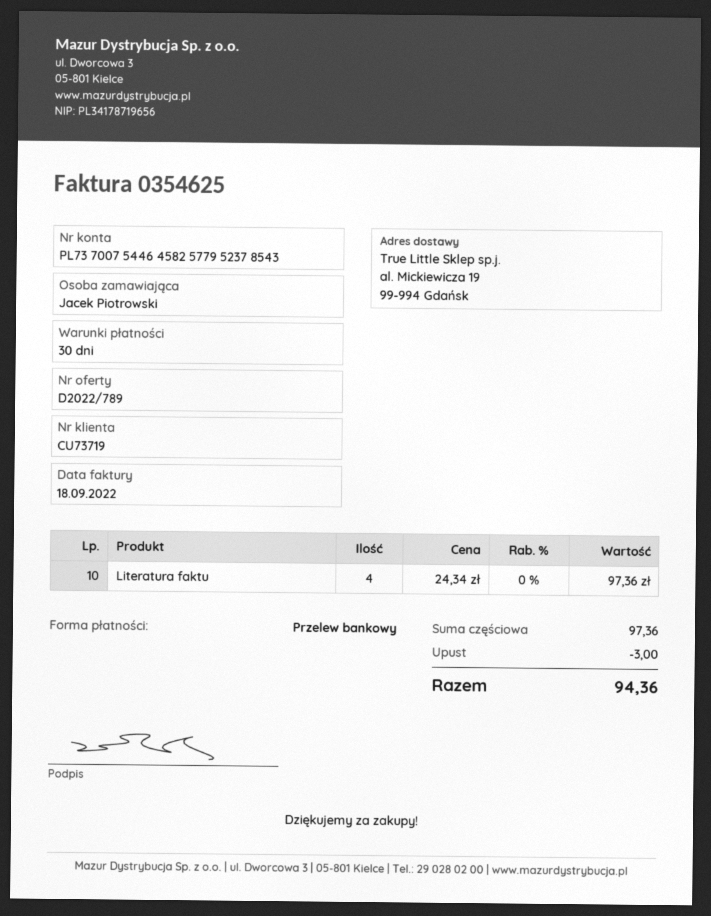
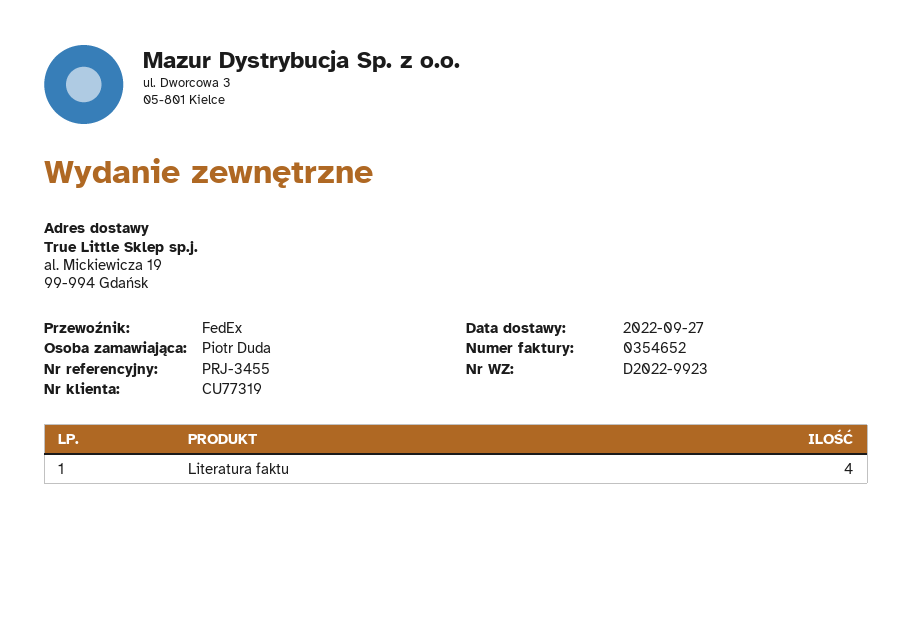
invoice number: 0354625 -> 0354652
customer number: CU73719 -> CU77319
ordered by: Jacek Piotrowski -> Piotr Duda

